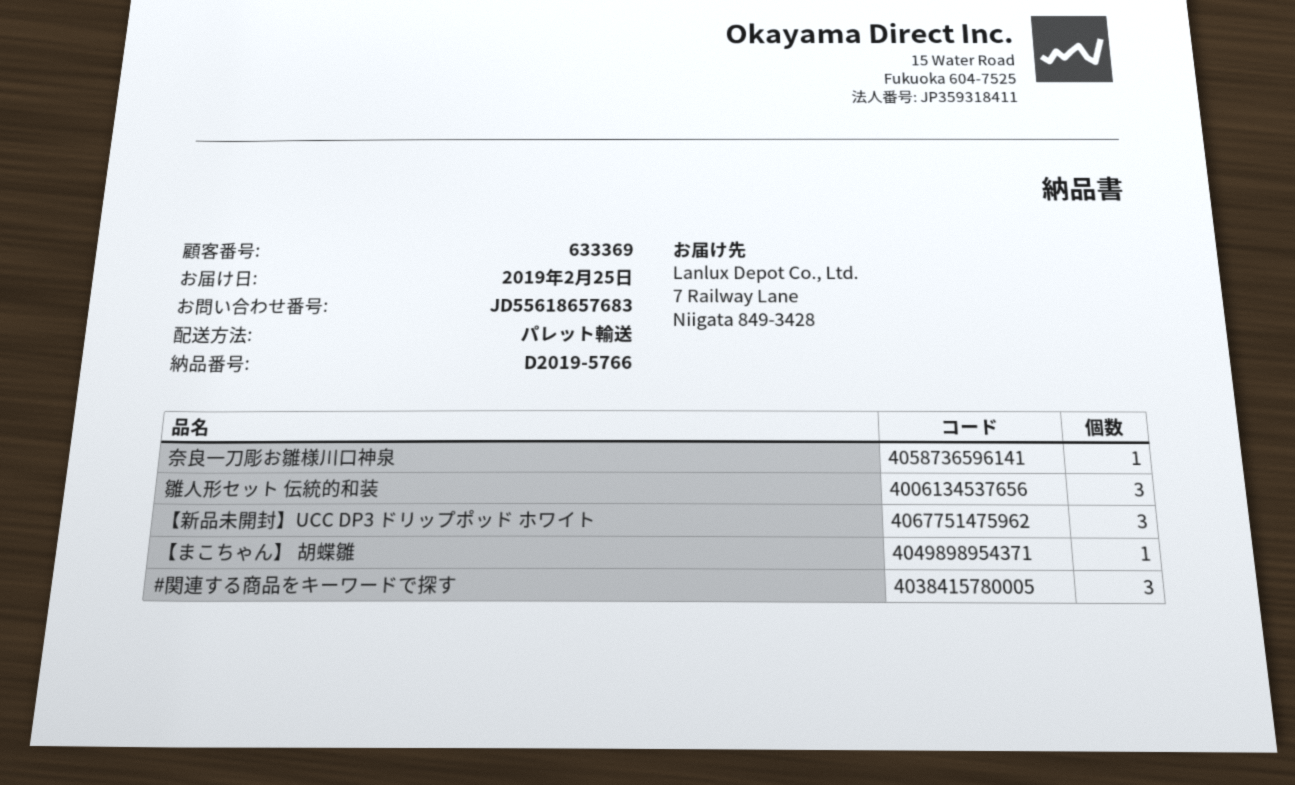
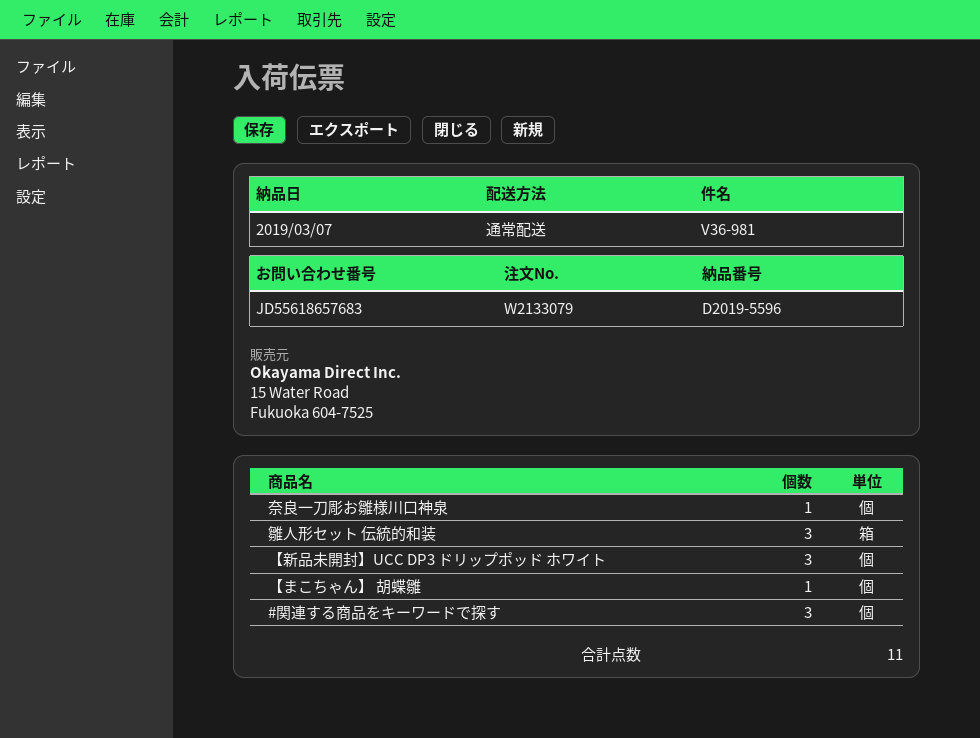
delivery note number: D2019-5766 -> D2019-5596
delivery date: 2019-02-25 -> 2019-03-07
shipping method: pallet freight -> standard

